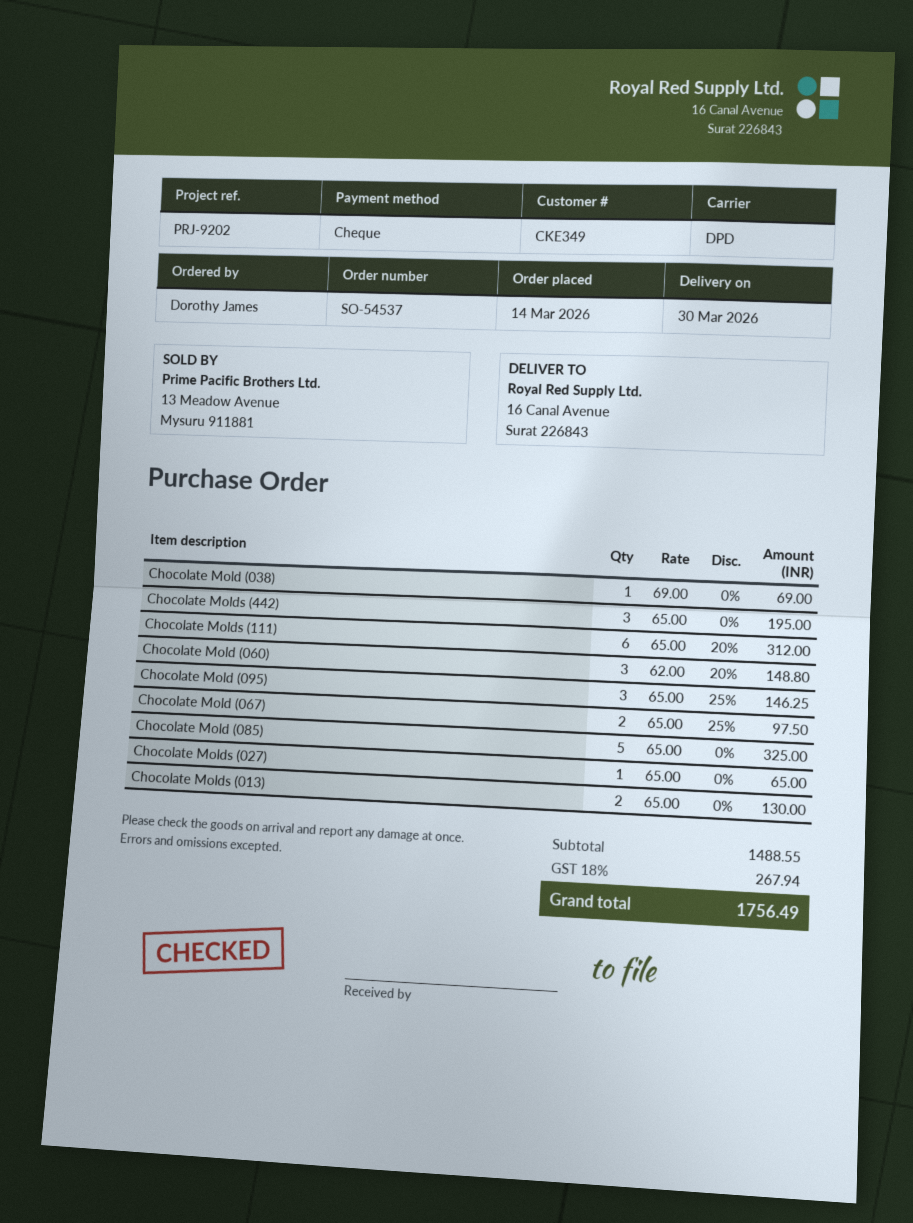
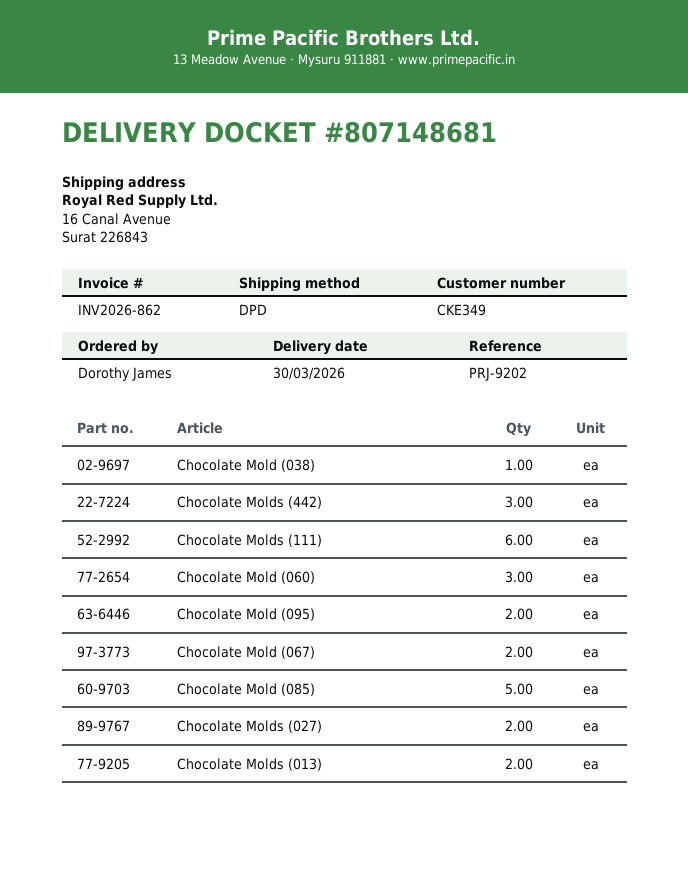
Chocolate Mold (095): 3 -> 2
Chocolate Molds (027): 1 -> 2

